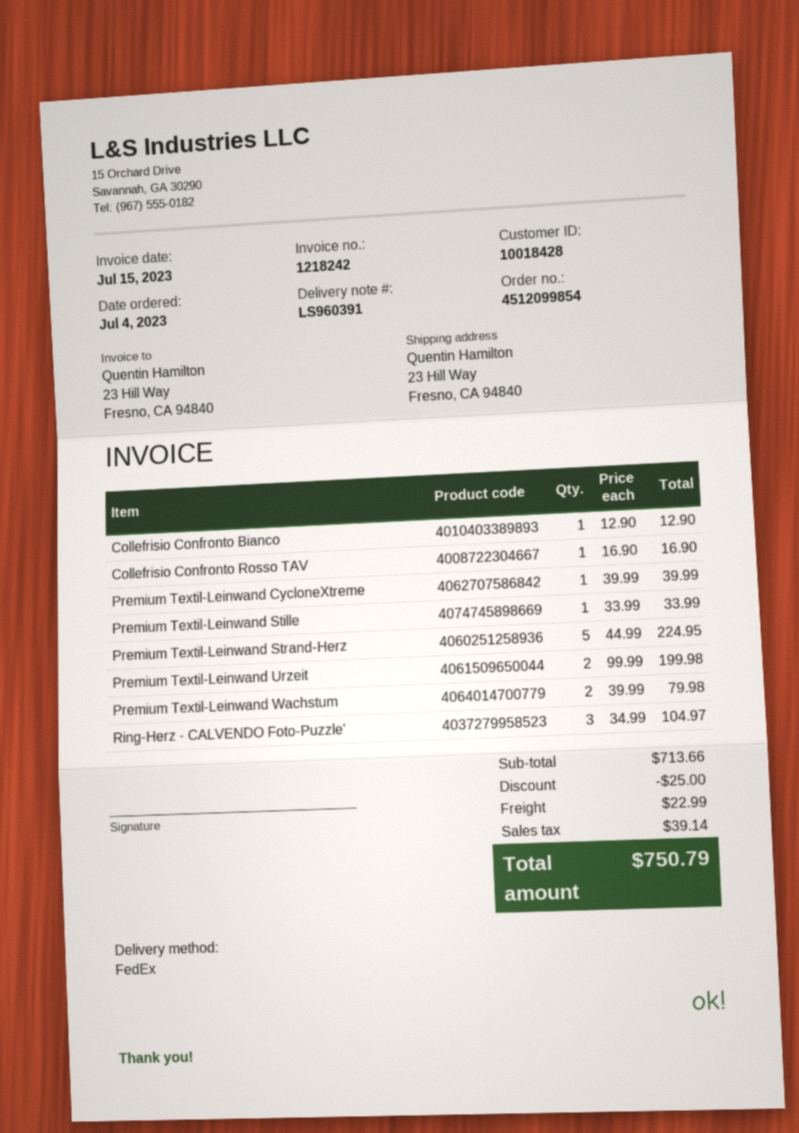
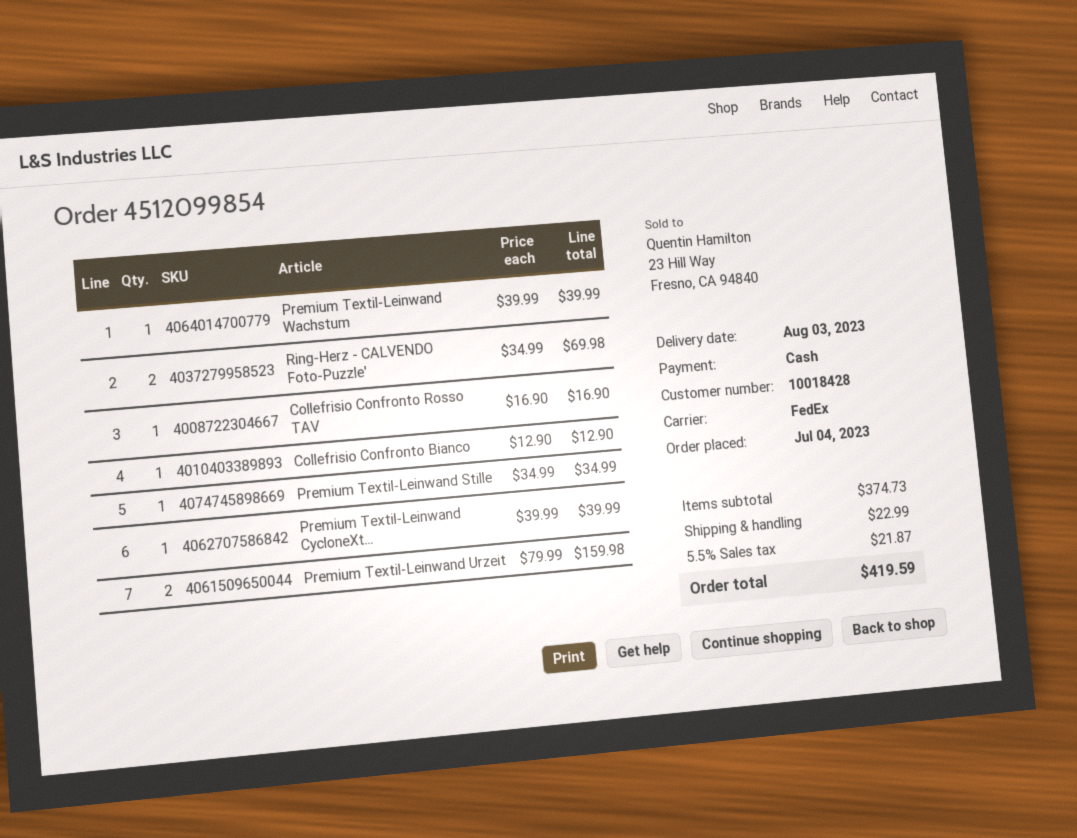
Premium Textil-Leinwand Stille: 1 x 33.99 = 33.99 -> 1 x 34.99 = 34.99
Premium Textil-Leinwand Strand-Herz: 5 x 44.99 = 224.95 -> none
Premium Textil-Leinwand Urzeit: 2 x 99.99 = 199.98 -> 2 x 79.99 = 159.98
Premium Textil-Leinwand Wachstum: 2 x 39.99 = 79.98 -> 1 x 39.99 = 39.99
Ring-Herz - CALVENDO Foto-Puzzle': 3 x 34.99 = 104.97 -> 2 x 34.99 = 69.98
subtotal: 713.66 -> 374.73
discount: 25.00 -> none
tax: 39.14 -> 21.87
total: 750.79 -> 419.59

